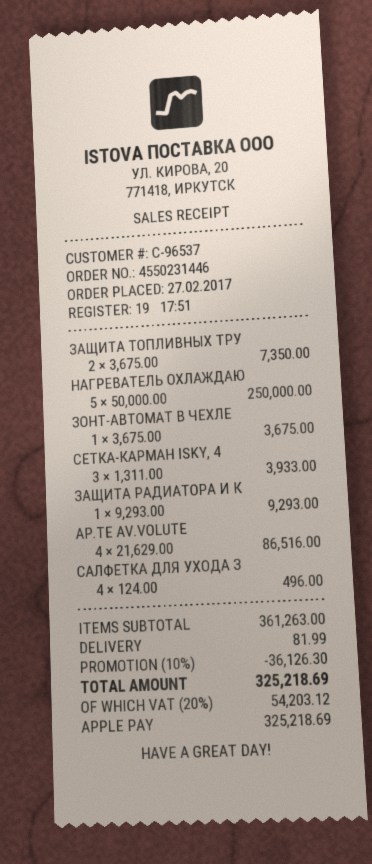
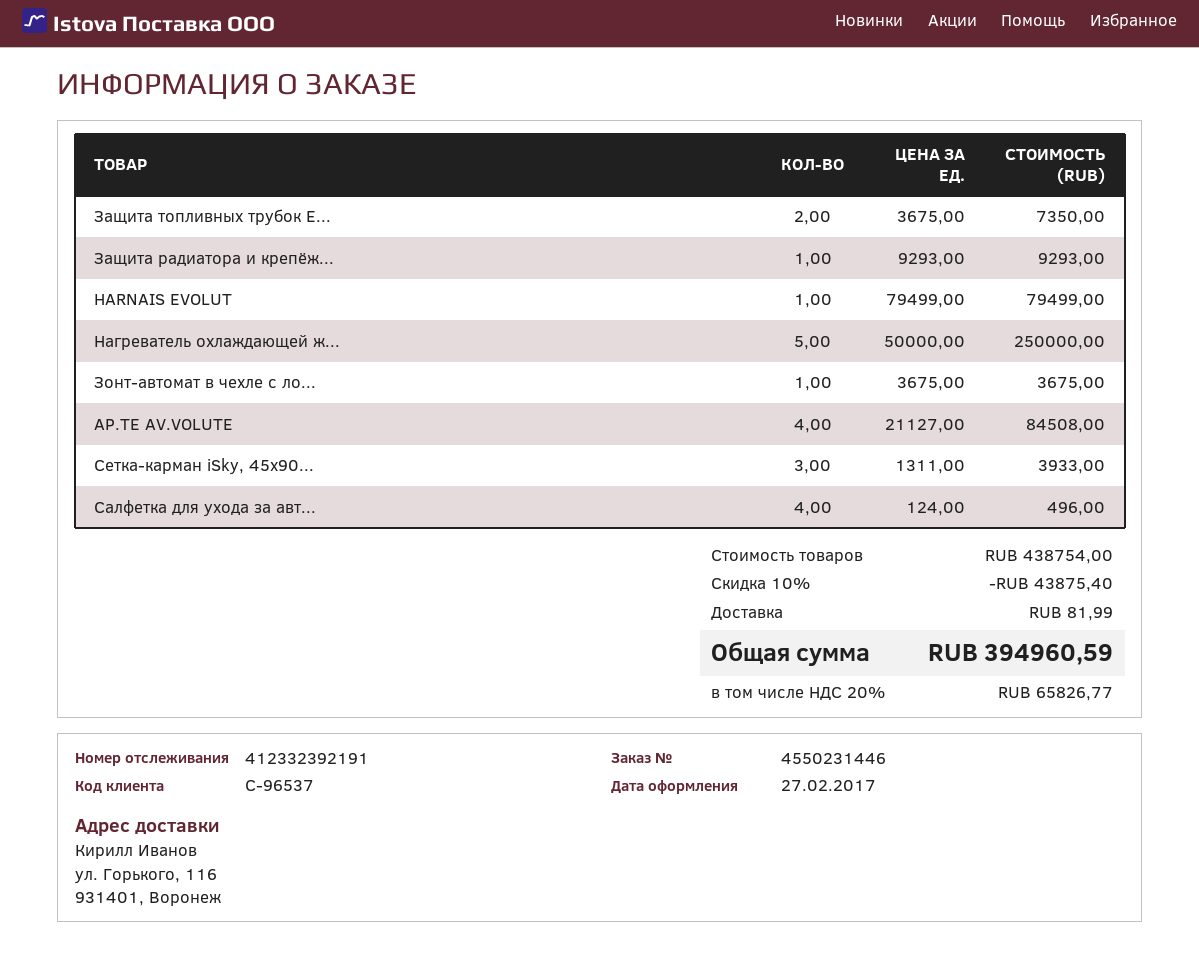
AP.TE AV.VOLUTE: 4 x 21629.00 = 86516.00 -> 4 x 21127.00 = 84508.00
HARNAIS EVOLUT: none -> 1 x 79499.00 = 79499.00
subtotal: 361263.00 -> 438754.00
discount: 10% = 36126.30 -> 10% = 43875.40
tax: 20% = 54203.12 -> 20% = 65826.77
total: 325218.69 -> 394960.59

